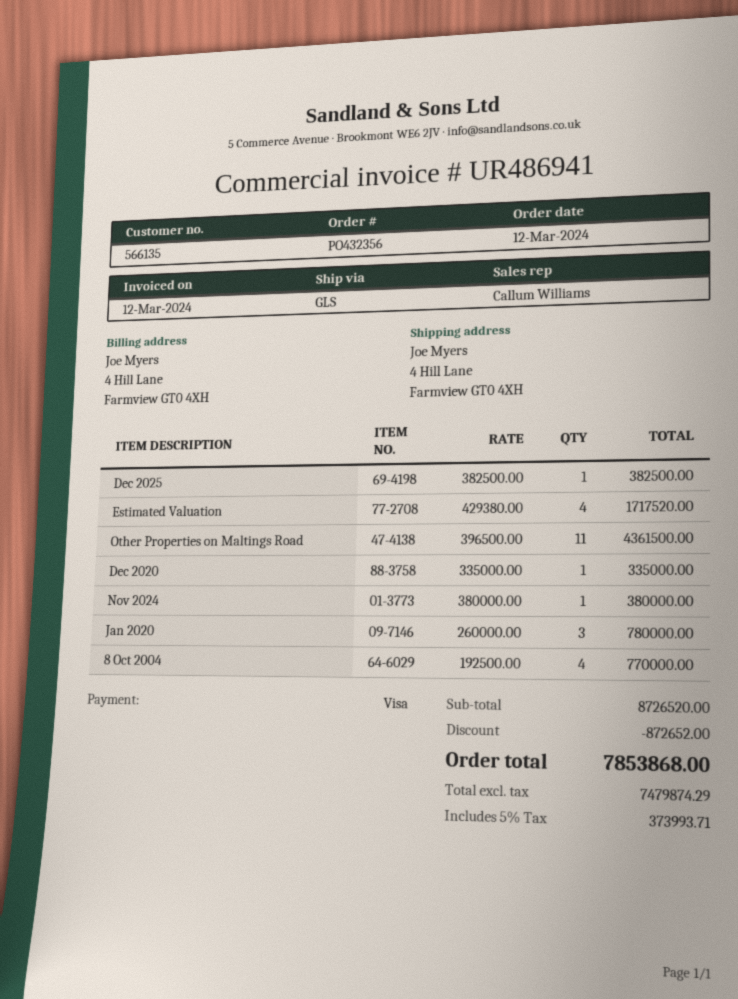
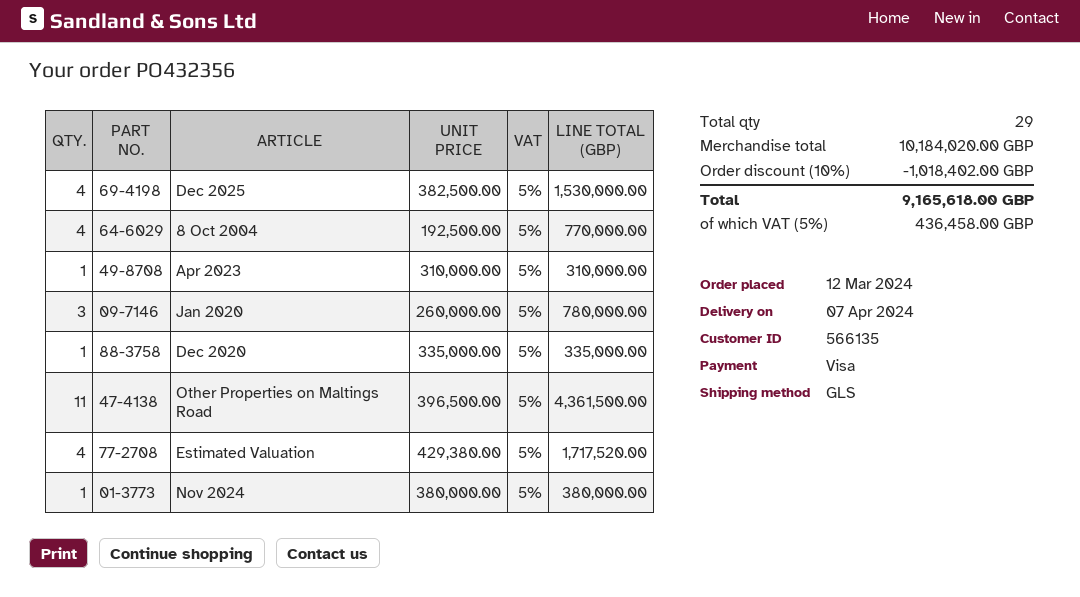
Dec 2025: 1 x 382500.00 = 382500.00 -> 4 x 382500.00 = 1530000.00
Apr 2023: none -> 1 x 310000.00 = 310000.00
subtotal: 8726520.00 -> 10184020.00
discount: 872652.00 -> 1018402.00
tax: 5% = 373993.71 -> 5% = 436458.00
total: 7853868.00 -> 9165618.00

